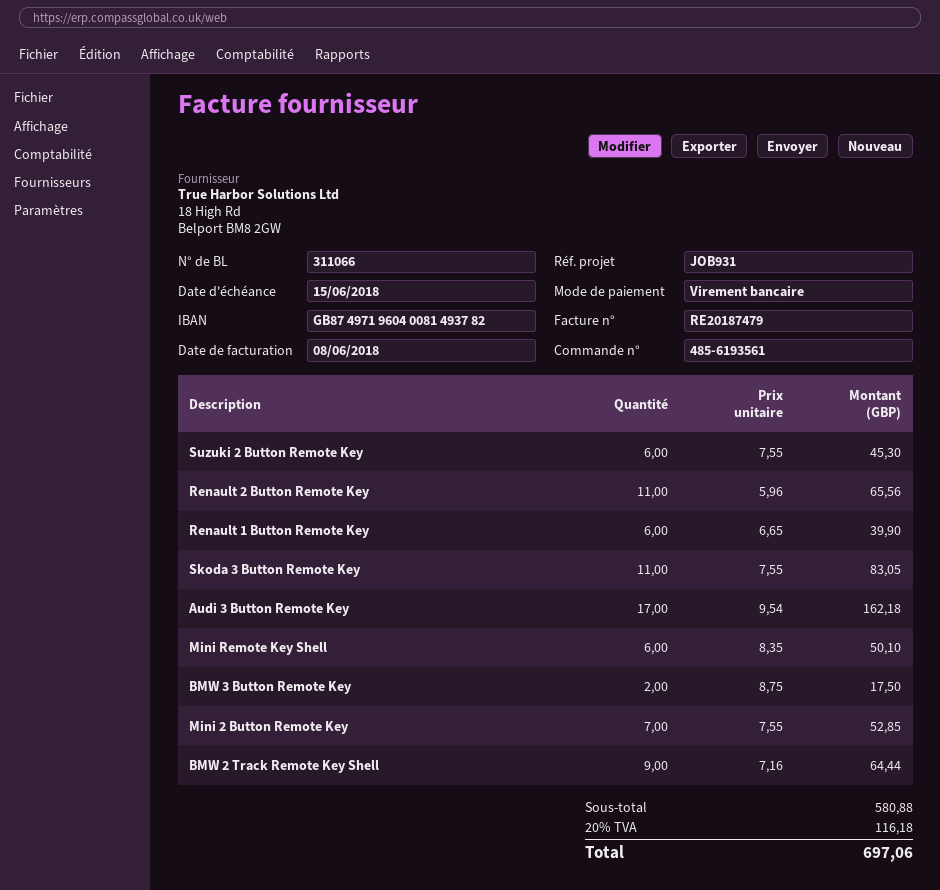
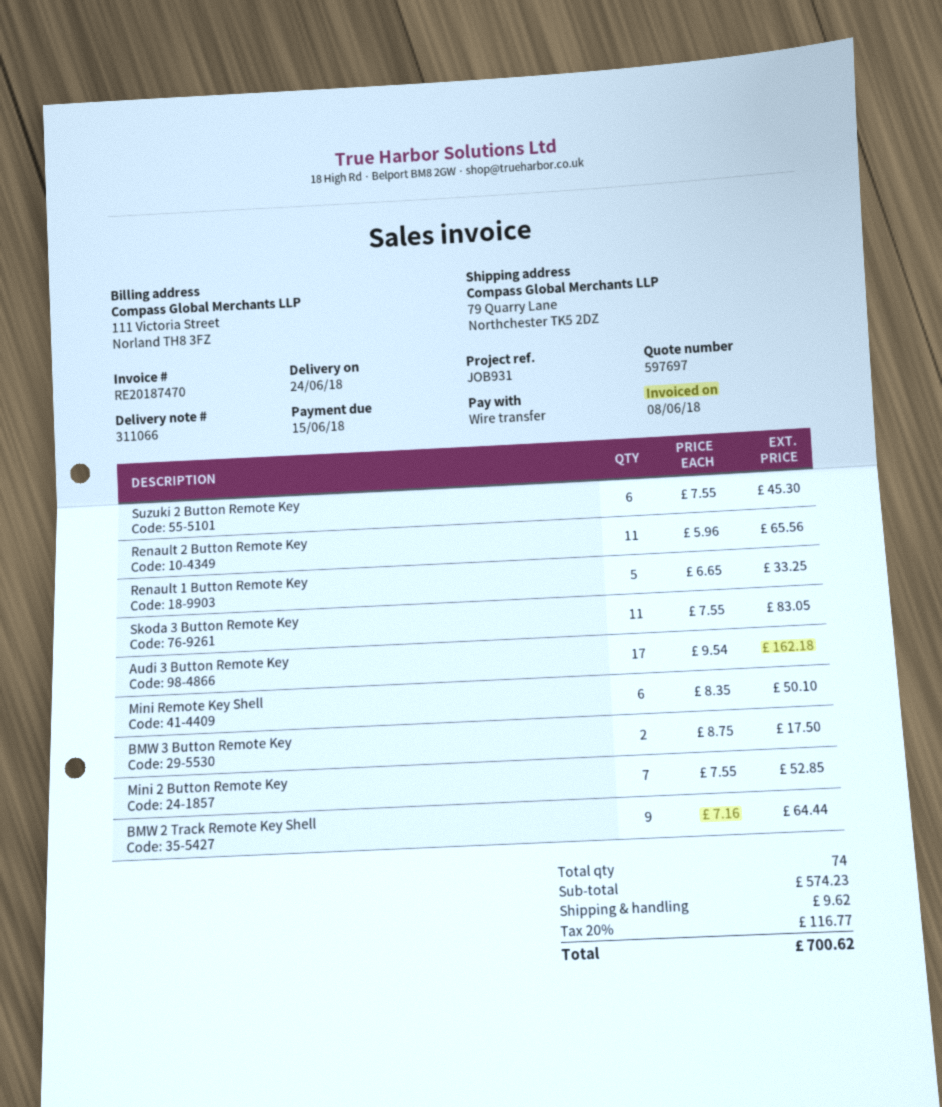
invoice number: RE20187479 -> RE20187470
Renault 1 Button Remote Key: 6 x 6.65 = 39.90 -> 5 x 6.65 = 33.25
subtotal: 580.88 -> 574.23
shipping: none -> 9.62
tax: 20% = 116.18 -> 20% = 116.77
total: 697.06 -> 700.62

